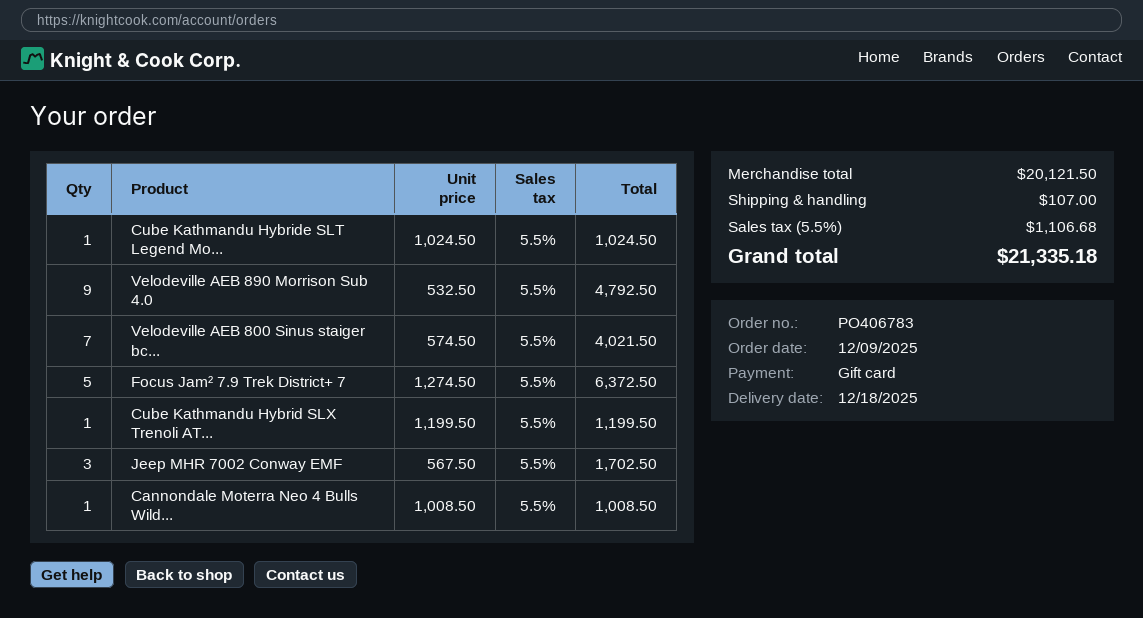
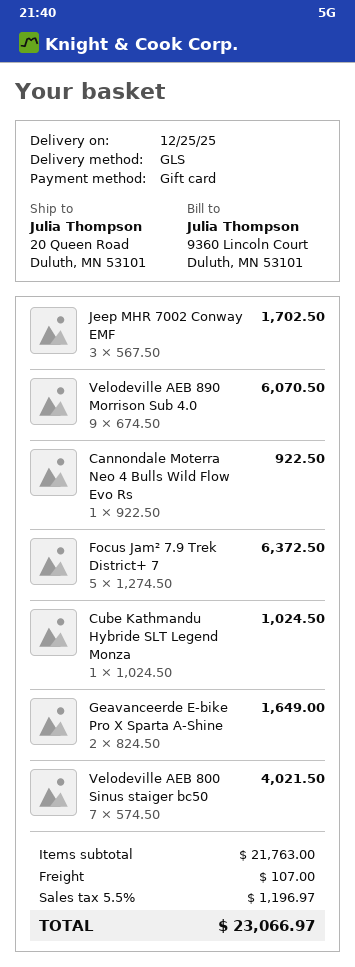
delivery date: 2025-12-18 -> 2025-12-25
Velodeville AEB 890 Morrison Sub 4.0: 9 x 532.50 = 4792.50 -> 9 x 674.50 = 6070.50
Cube Kathmandu Hybrid SLX Trenoli AT...: 1 x 1199.50 = 1199.50 -> none
Cannondale Moterra Neo 4 Bulls Wild...: 1 x 1008.50 = 1008.50 -> 1 x 922.50 = 922.50
Geavanceerde E-bike Pro X Sparta A-Shine: none -> 2 x 824.50 = 1649.00
subtotal: 20121.50 -> 21763.00
tax: 5.5% = 1106.68 -> 5.5% = 1196.97
total: 21335.18 -> 23066.97

